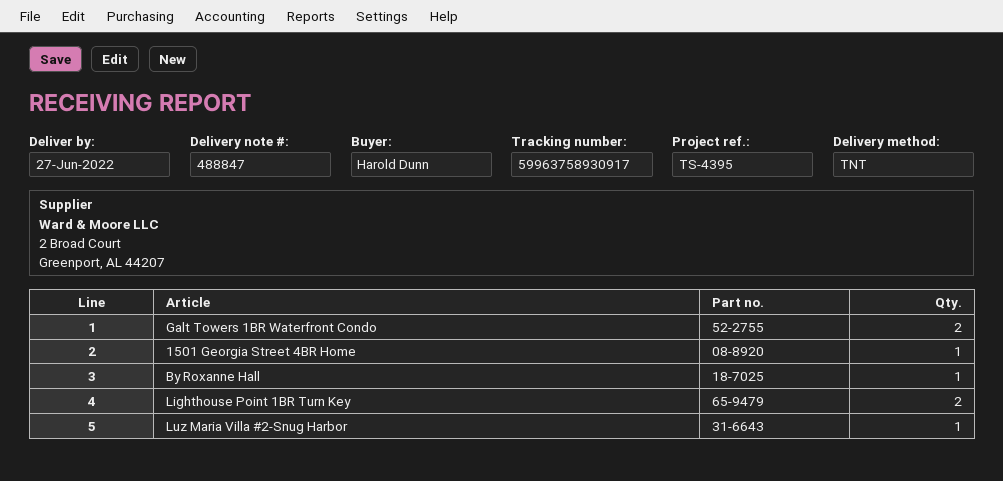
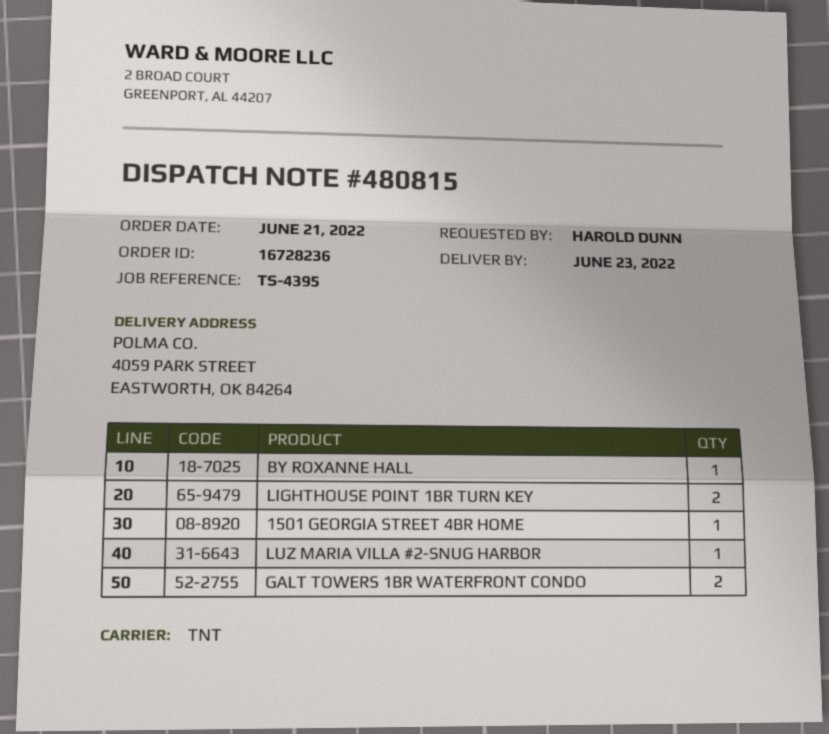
delivery note number: 488847 -> 480815
delivery date: 2022-06-27 -> 2022-06-23

